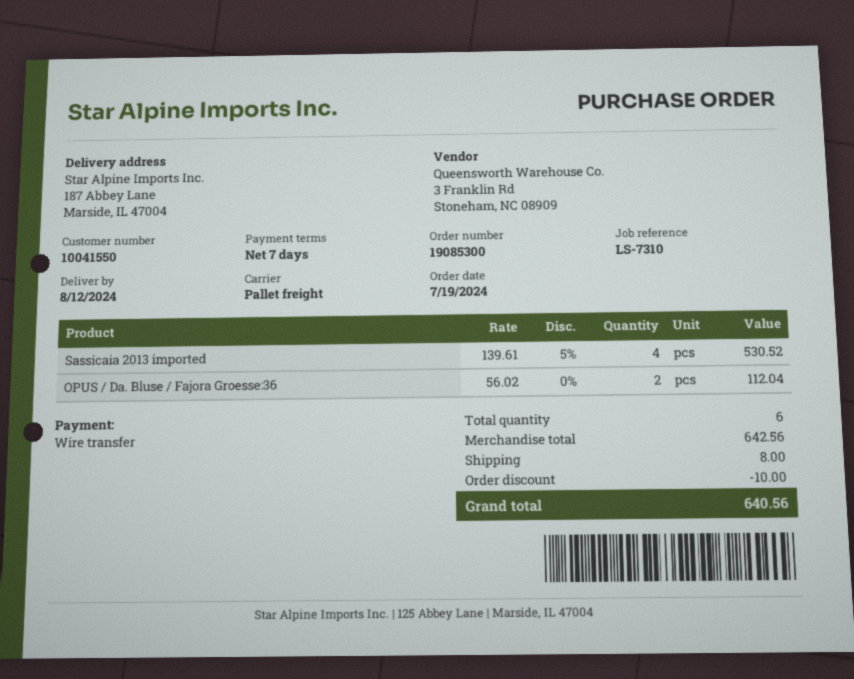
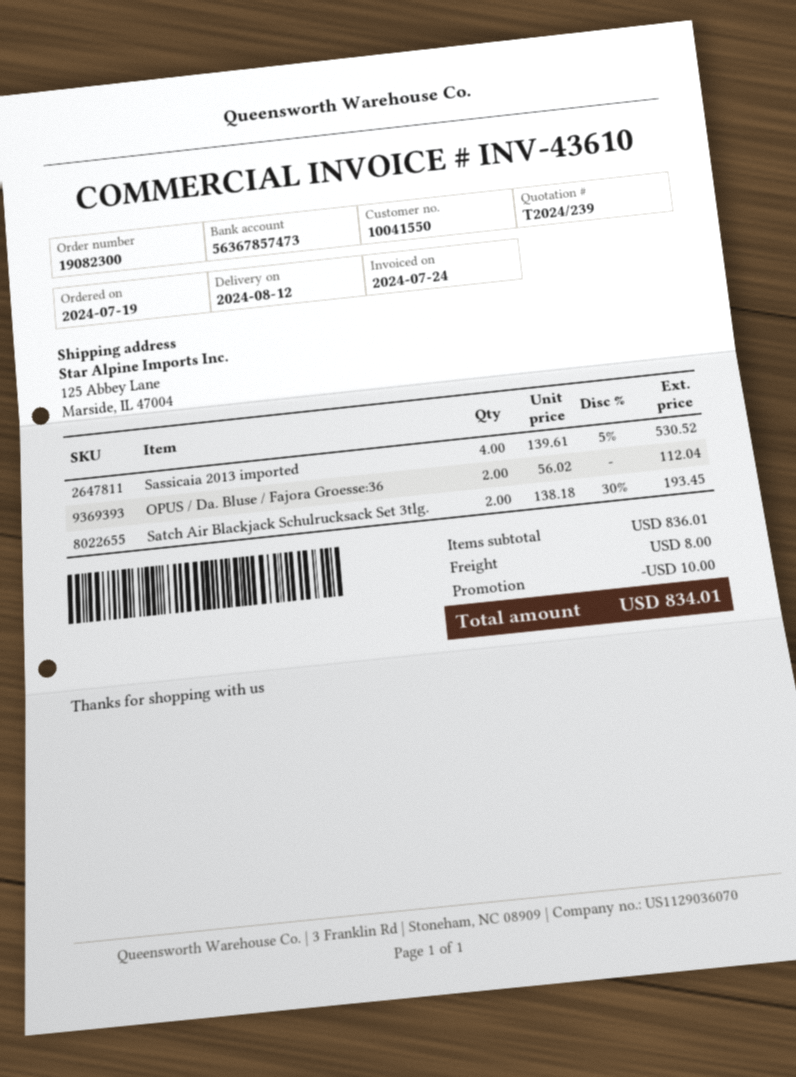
order number: 19085300 -> 19082300
ship to: 187 Abbey Lane, Marside, IL 47004 -> 125 Abbey Lane, Marside, IL 47004
Satch Air Blackjack Schulrucksack Set 3tlg.: none -> 2 x 138.18 - 30% = 193.45
subtotal: 642.56 -> 836.01
total: 640.56 -> 834.01

